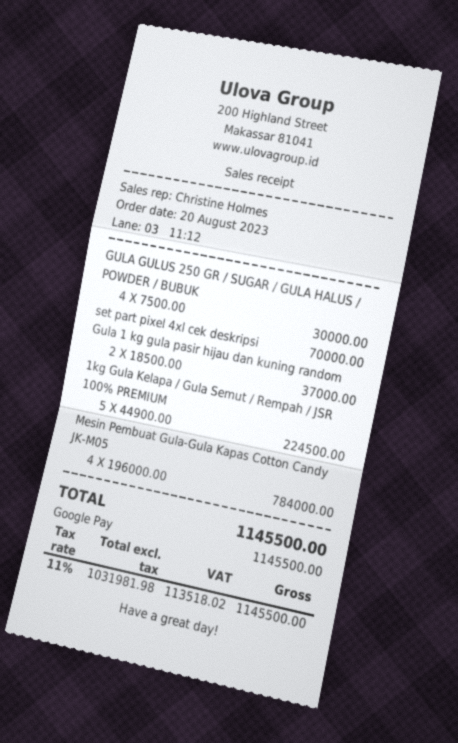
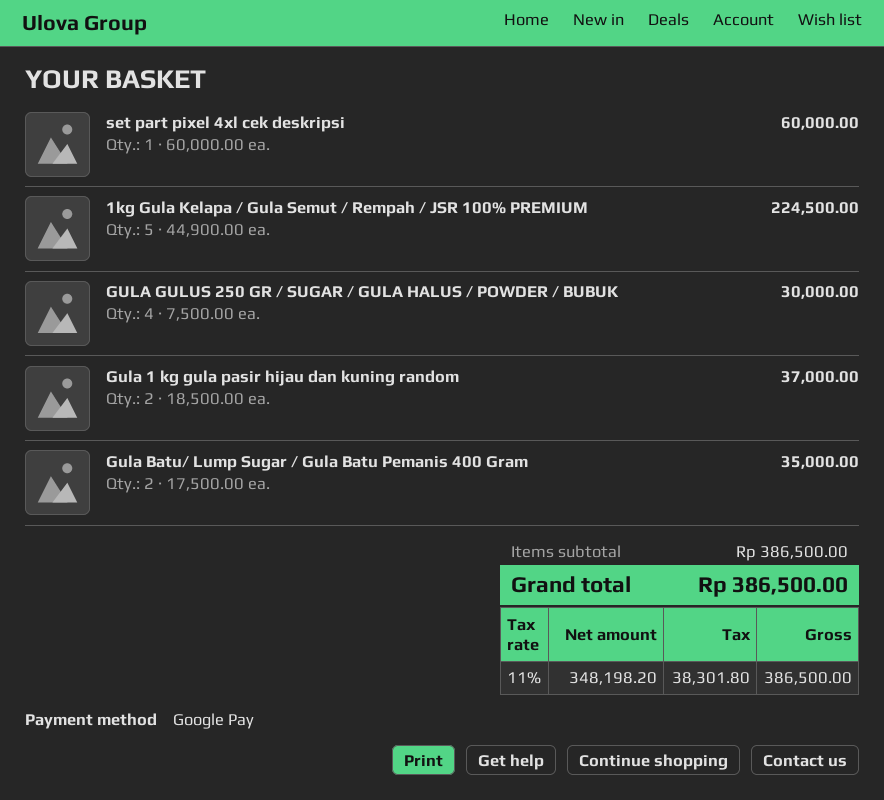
set part pixel 4xl cek deskripsi: 1 x 70000.00 = 70000.00 -> 1 x 60000.00 = 60000.00
Mesin Pembuat Gula-Gula Kapas Cotton Candy JK-M05: 4 x 196000.00 = 784000.00 -> none
Gula Batu/ Lump Sugar / Gula Batu Pemanis 400 Gram: none -> 2 x 17500.00 = 35000.00
net: 1031981.98 -> 348198.20
tax: 11% = 113518.02 -> 11% = 38301.80
total: 1145500.00 -> 386500.00

